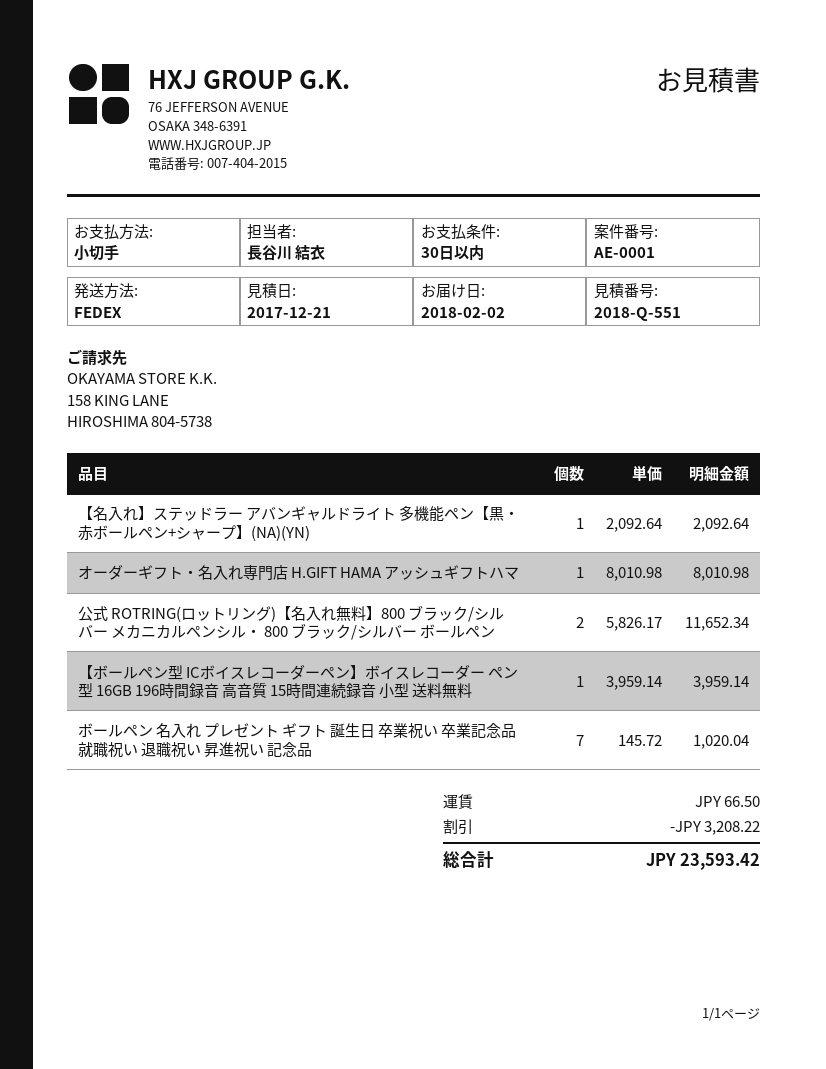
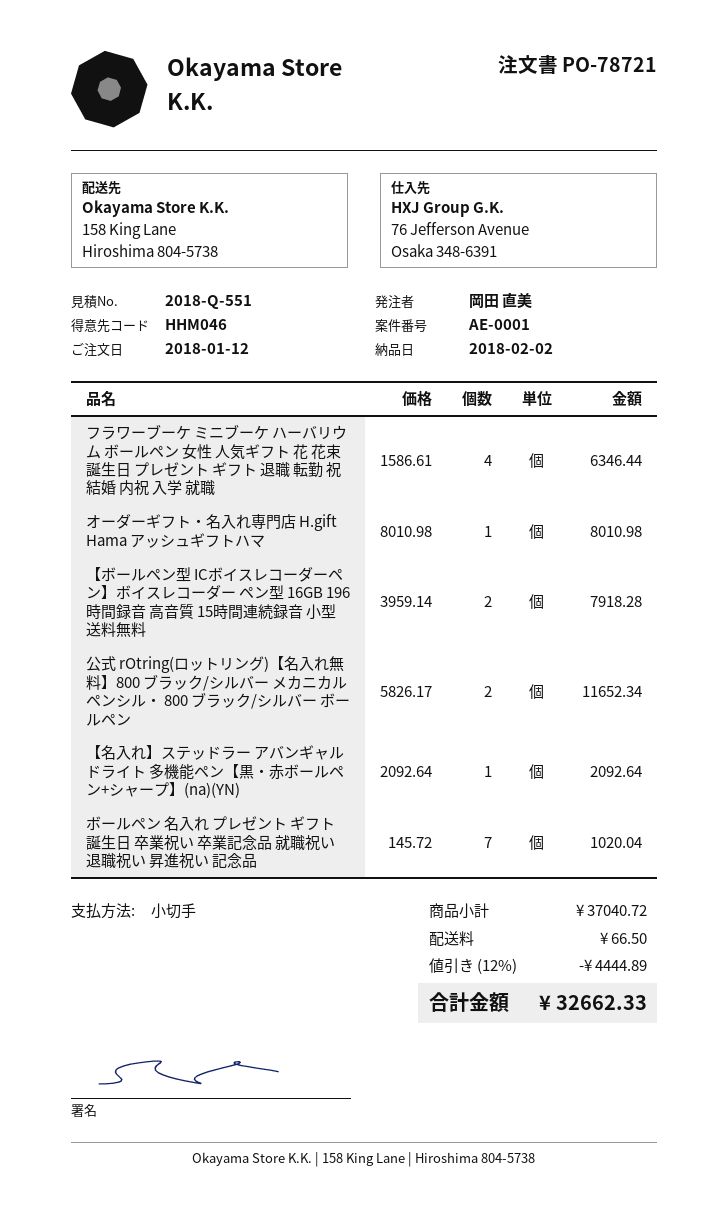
【ボールペン型 ICボイスレコーダーペン】ボイスレコーダー ペン型 16GB 196時間録音 高音質 15時間連続録音 小型 送料無料: 1 x 3959.14 = 3959.14 -> 2 x 3959.14 = 7918.28
フラワーブーケ ミニブーケ ハーバリウム ボールペン 女性 人気ギフト 花 花束 誕生日 プレゼント ギフト 退職 転勤 祝 結婚 内祝 入学 就職: none -> 4 x 1586.61 = 6346.44
discount: 3208.22 -> 4444.89
total: 23593.42 -> 32662.33

